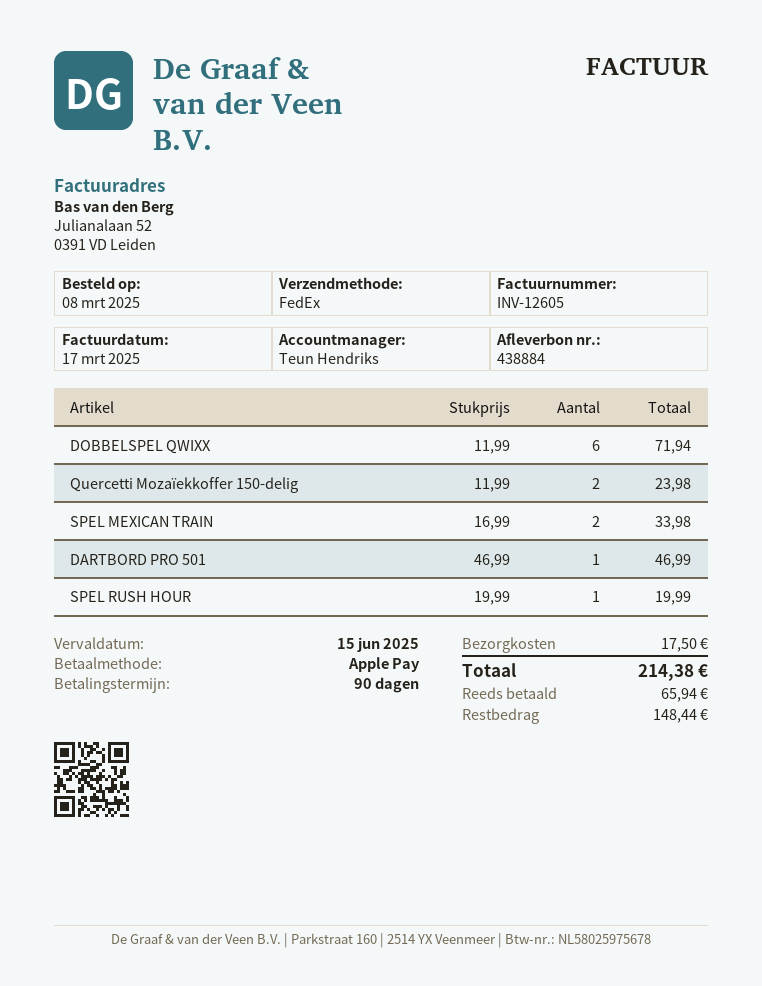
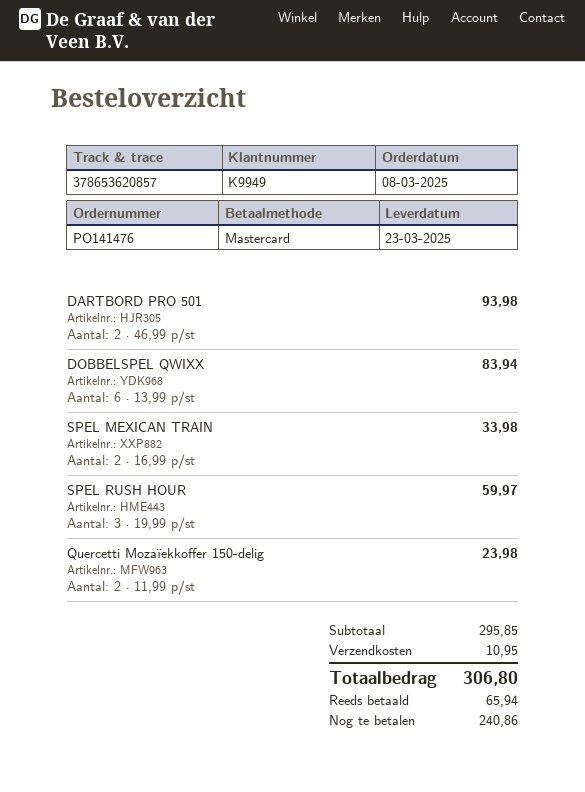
payment method: Apple Pay -> Mastercard
DOBBELSPEL QWIXX: 6 x 11.99 = 71.94 -> 6 x 13.99 = 83.94
DARTBORD PRO 501: 1 x 46.99 = 46.99 -> 2 x 46.99 = 93.98
SPEL RUSH HOUR: 1 x 19.99 = 19.99 -> 3 x 19.99 = 59.97
shipping: 17.50 -> 10.95
total: 214.38 -> 306.80
balance: 148.44 -> 240.86

